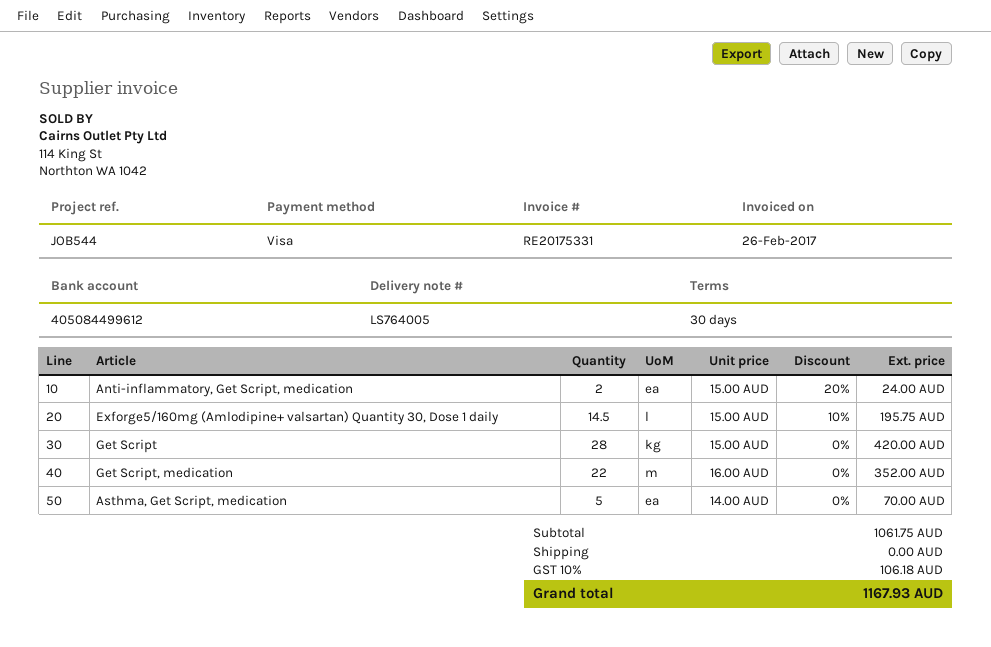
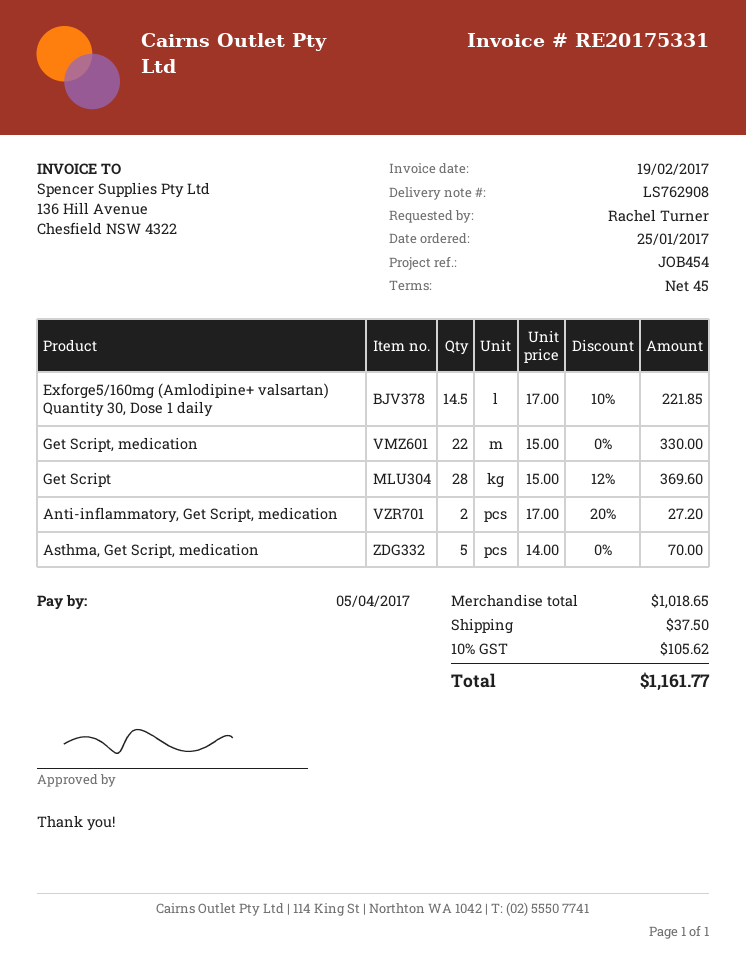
delivery note number: LS764005 -> LS762908
invoice date: 2017-02-26 -> 2017-02-19
payment terms: 30 days -> 45 days
reference: JOB544 -> JOB454
Anti-inflammatory, Get Script, medication: 2 x 15.00 - 20% = 24.00 -> 2 x 17.00 - 20% = 27.20
Exforge5/160mg (Amlodipine+ valsartan) Quantity 30, Dose 1 daily: 14.5 x 15.00 - 10% = 195.75 -> 14.5 x 17.00 - 10% = 221.85
Get Script: 28 x 15.00 = 420.00 -> 28 x 15.00 - 12% = 369.60
Get Script, medication: 22 x 16.00 = 352.00 -> 22 x 15.00 = 330.00
subtotal: 1061.75 -> 1018.65
shipping: 0.00 -> 37.50
tax: 10% = 106.18 -> 10% = 105.62
total: 1167.93 -> 1161.77

